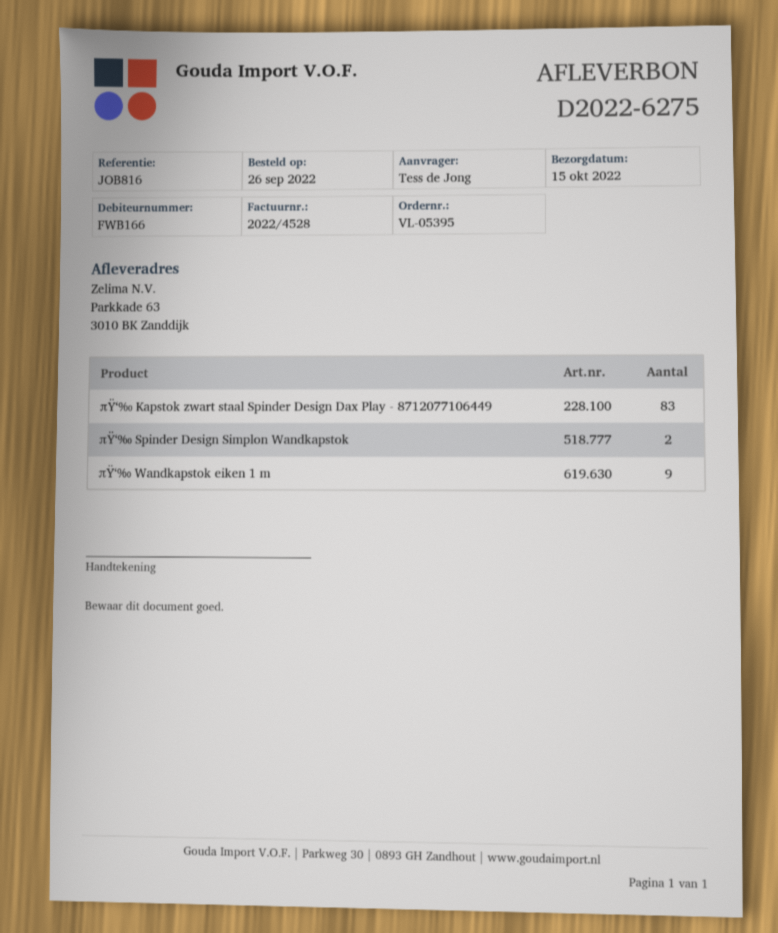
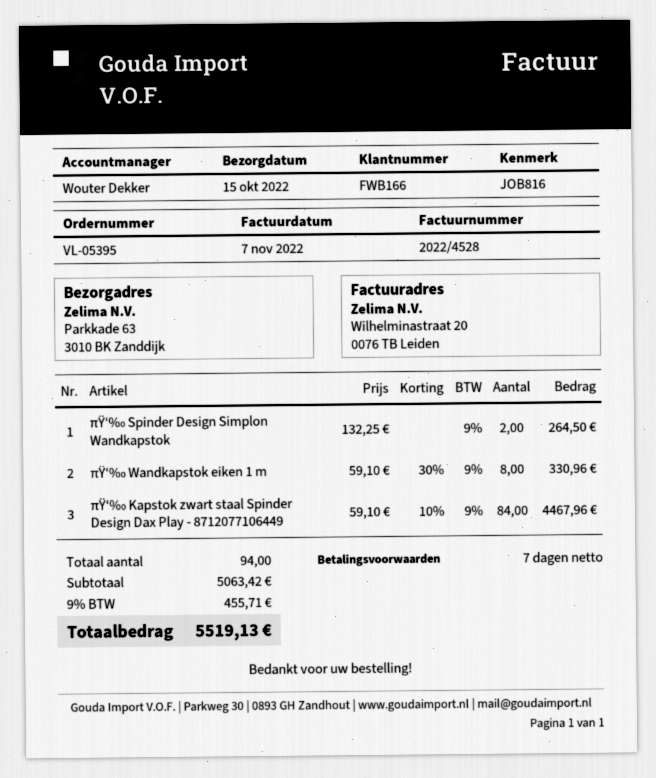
πŸ‘‰ Kapstok zwart staal Spinder Design Dax Play - 8712077106449: 83 -> 84
πŸ‘‰ Wandkapstok eiken 1 m: 9 -> 8

